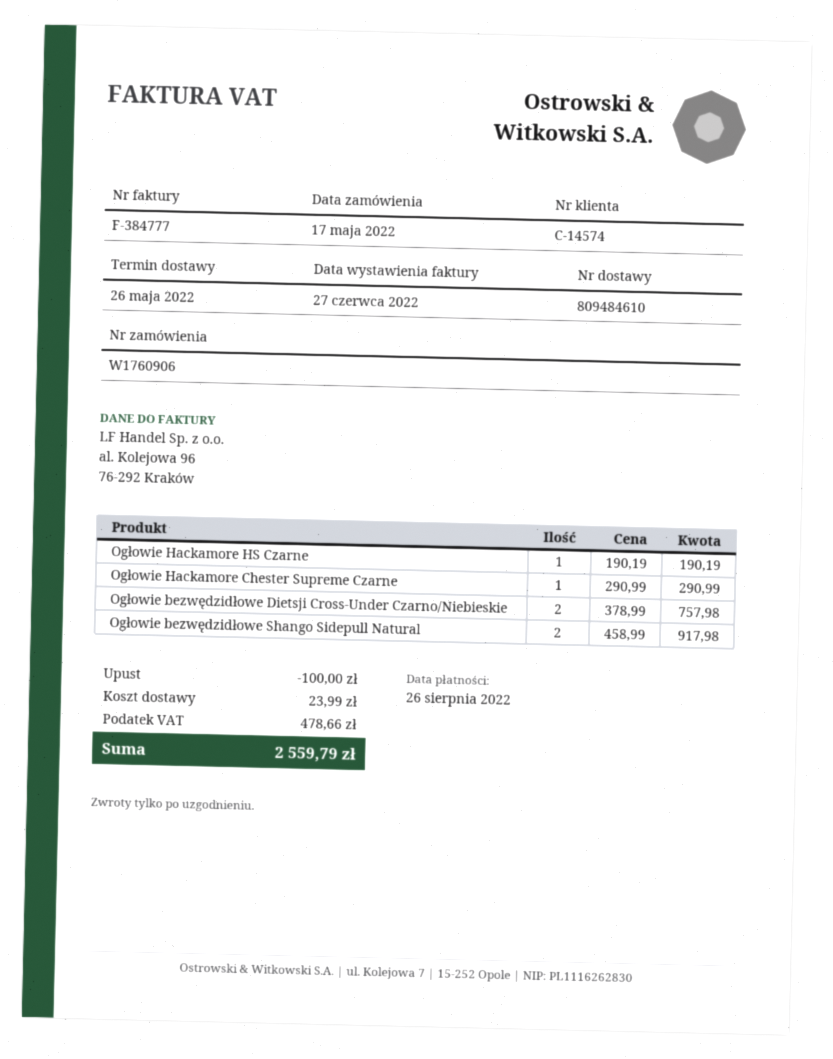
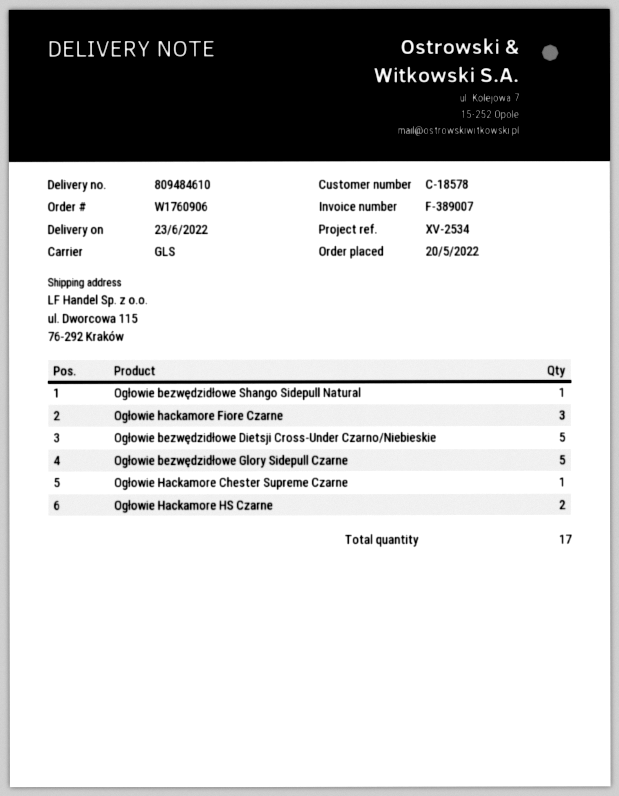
order date: 2022-05-17 -> 2022-05-20
delivery date: 2022-05-26 -> 2022-06-23
invoice number: F-384777 -> F-389007
customer number: C-14574 -> C-18578
Ogłowie Hackamore HS Czarne: 1 -> 2
Ogłowie bezwędzidłowe Dietsji Cross-Under Czarno/Niebieskie: 2 -> 5
Ogłowie bezwędzidłowe Shango Sidepull Natural: 2 -> 1
Ogłowie hackamore Fiore Czarne: none -> 3
Ogłowie bezwędzidłowe Glory Sidepull Czarne: none -> 5

